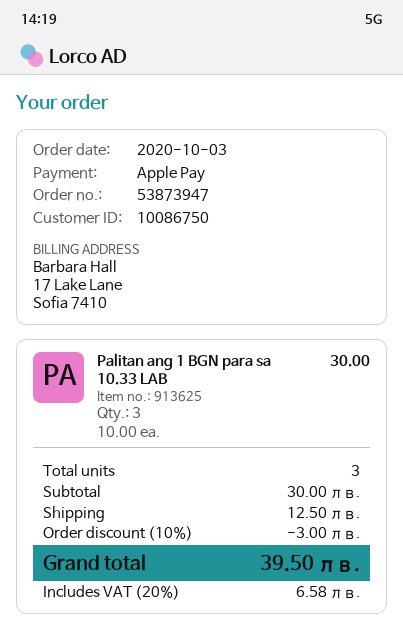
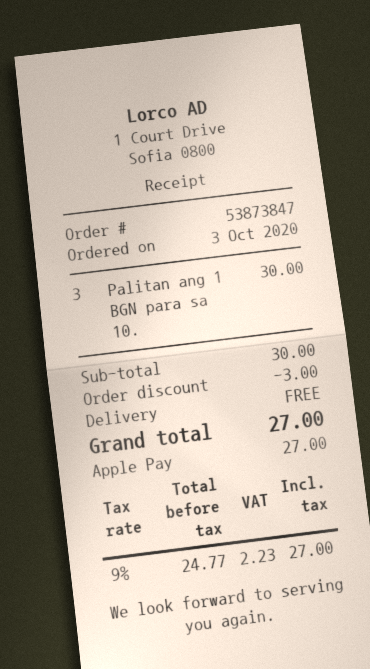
order number: 53873947 -> 53873847
shipping: 12.50 -> 0.00
tax: 20% = 6.58 -> 9% = 2.23
total: 39.50 -> 27.00

